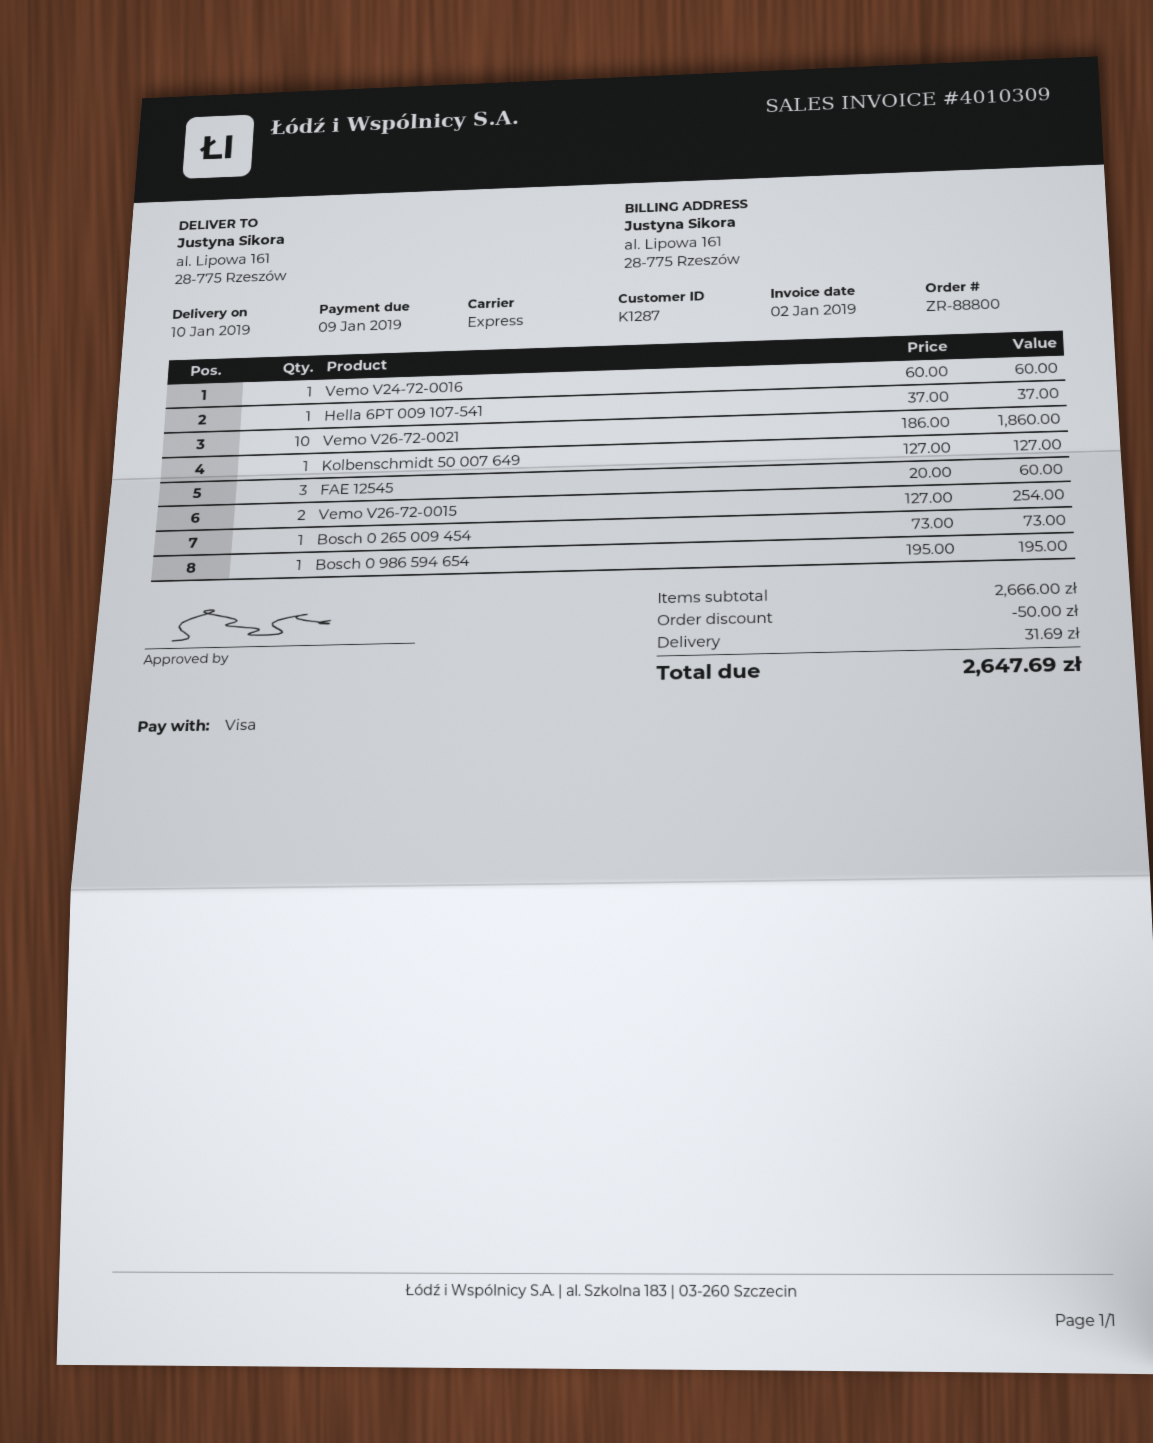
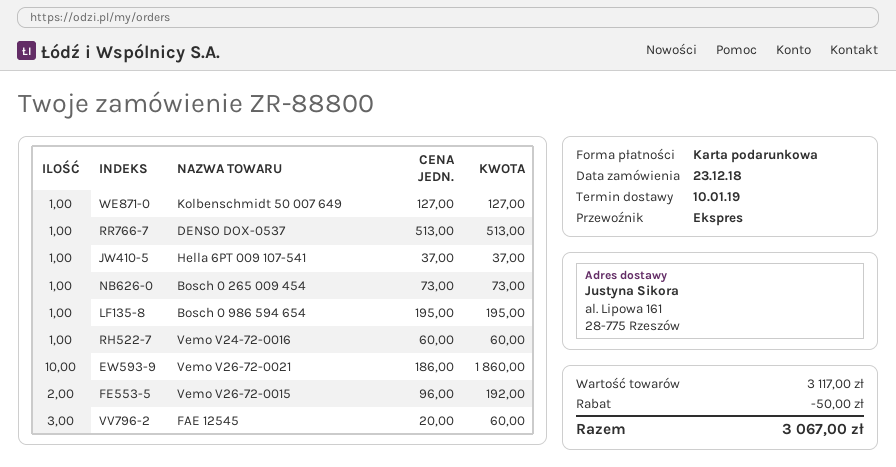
payment method: Visa -> gift card
Vemo V26-72-0015: 2 x 127.00 = 254.00 -> 2 x 96.00 = 192.00
DENSO DOX-0537: none -> 1 x 513.00 = 513.00
subtotal: 2666.00 -> 3117.00
shipping: 31.69 -> none
total: 2647.69 -> 3067.00

